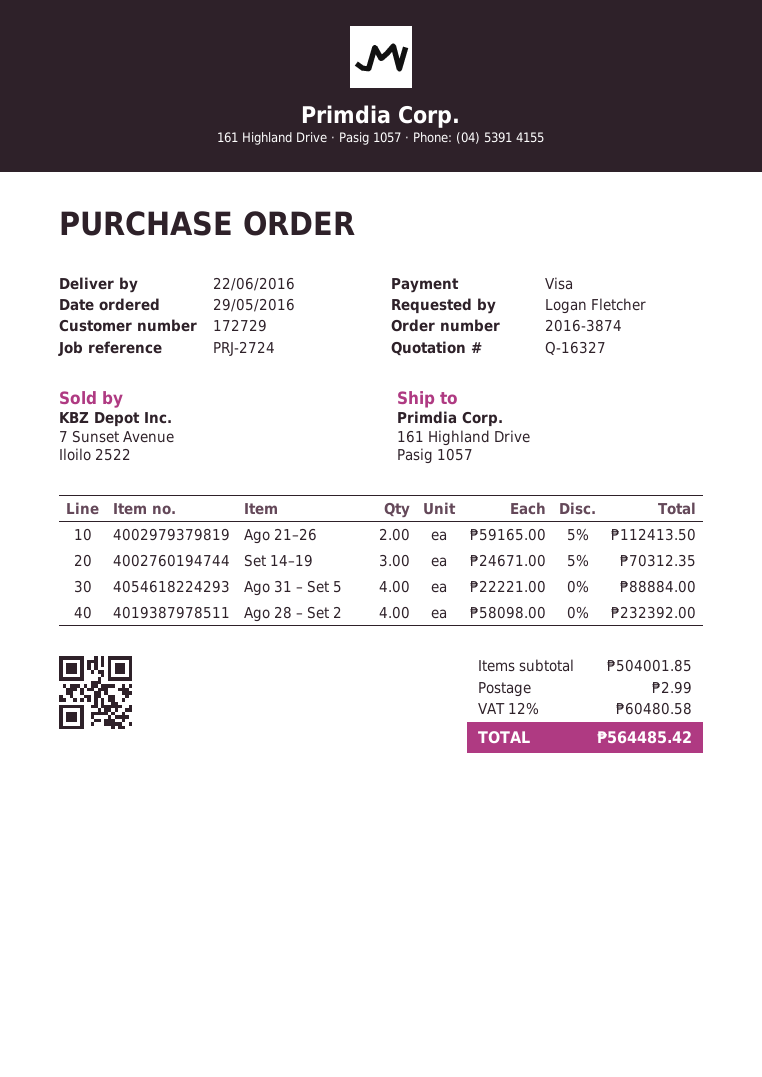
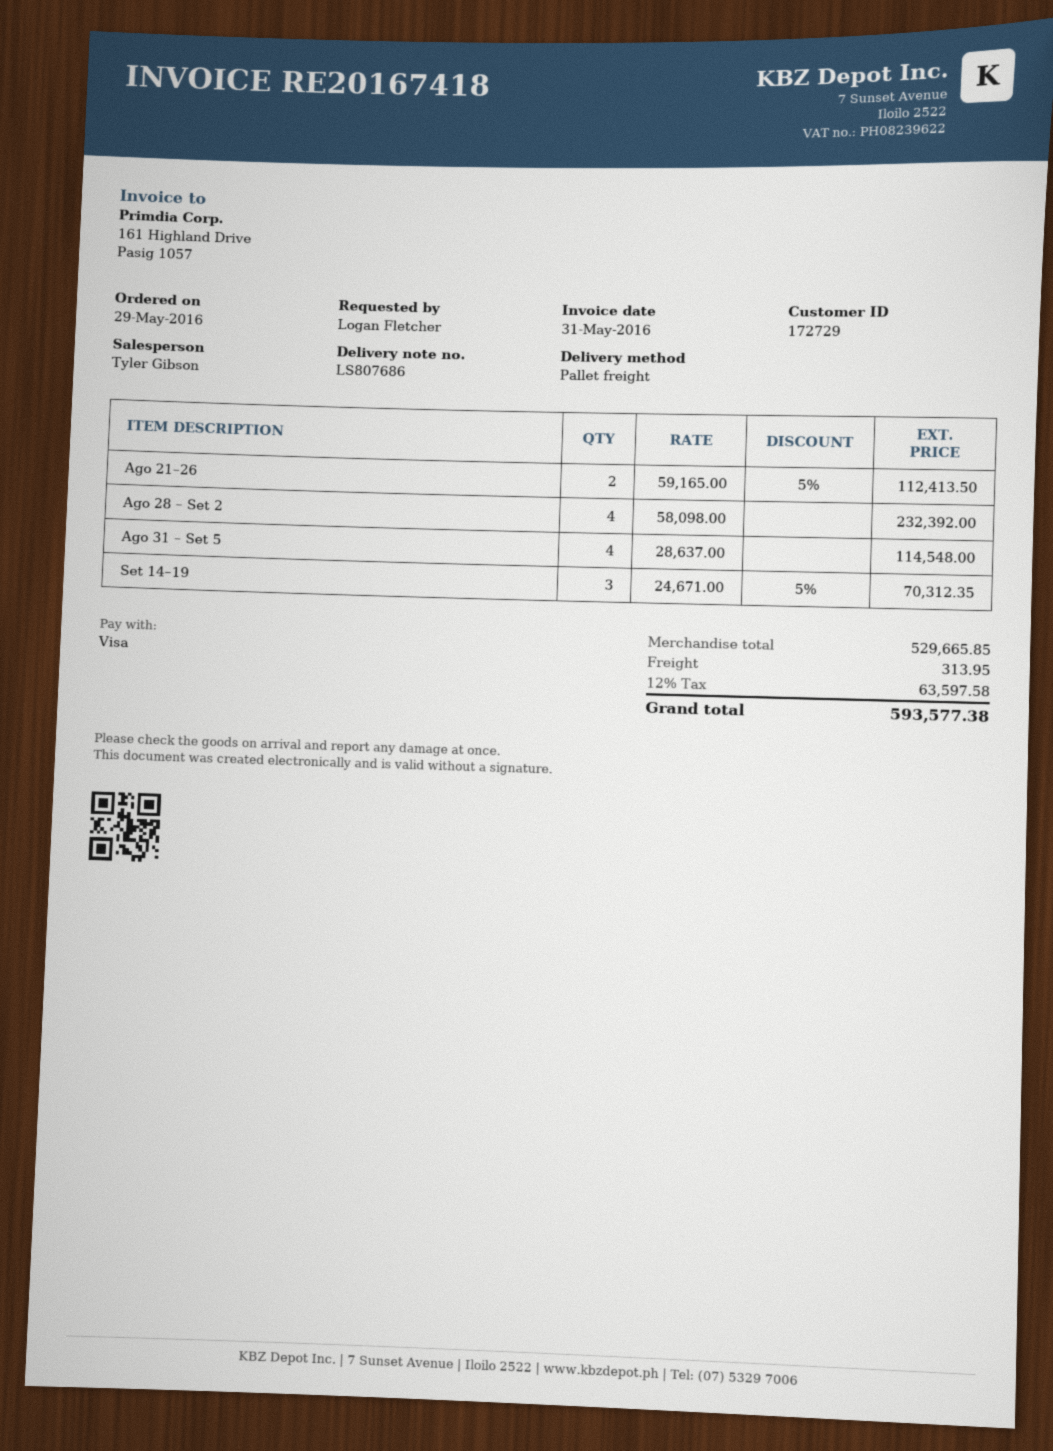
Ago 31 – Set 5: 4 x 22221.00 = 88884.00 -> 4 x 28637.00 = 114548.00
subtotal: 504001.85 -> 529665.85
shipping: 2.99 -> 313.95
tax: 12% = 60480.58 -> 12% = 63597.58
total: 564485.42 -> 593577.38

